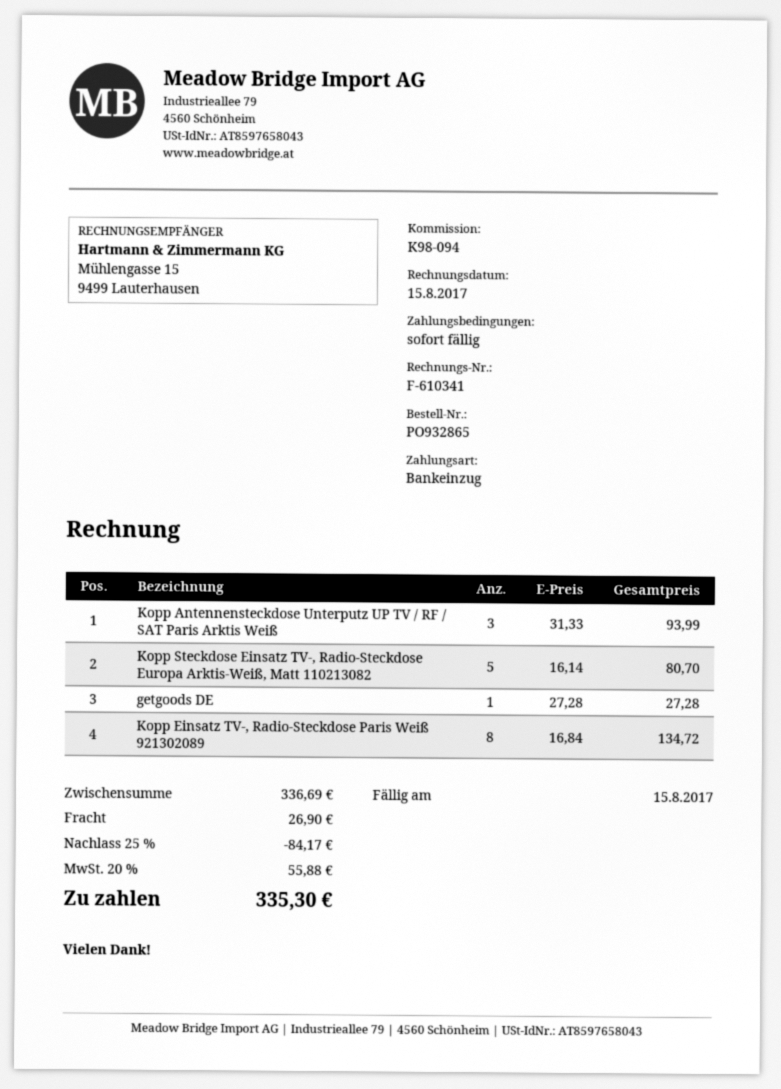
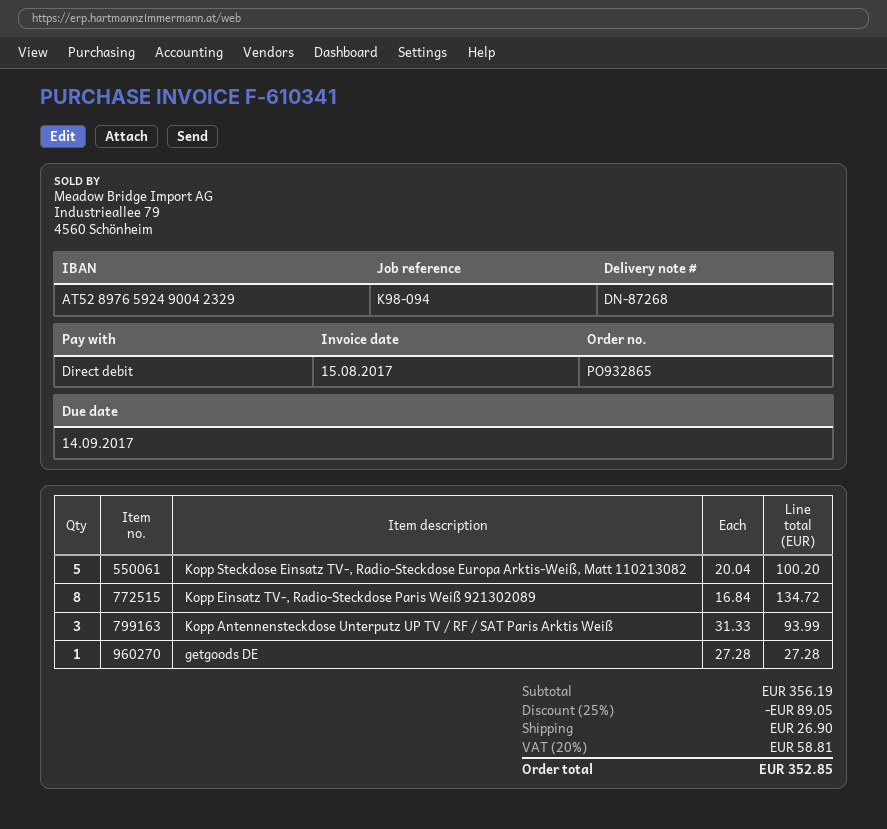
due date: 2017-08-15 -> 2017-09-14
Kopp Steckdose Einsatz TV-, Radio-Steckdose Europa Arktis-Weiß, Matt 110213082: 5 x 16.14 = 80.70 -> 5 x 20.04 = 100.20
subtotal: 336.69 -> 356.19
discount: 25% = 84.17 -> 25% = 89.05
tax: 20% = 55.88 -> 20% = 58.81
total: 335.30 -> 352.85

